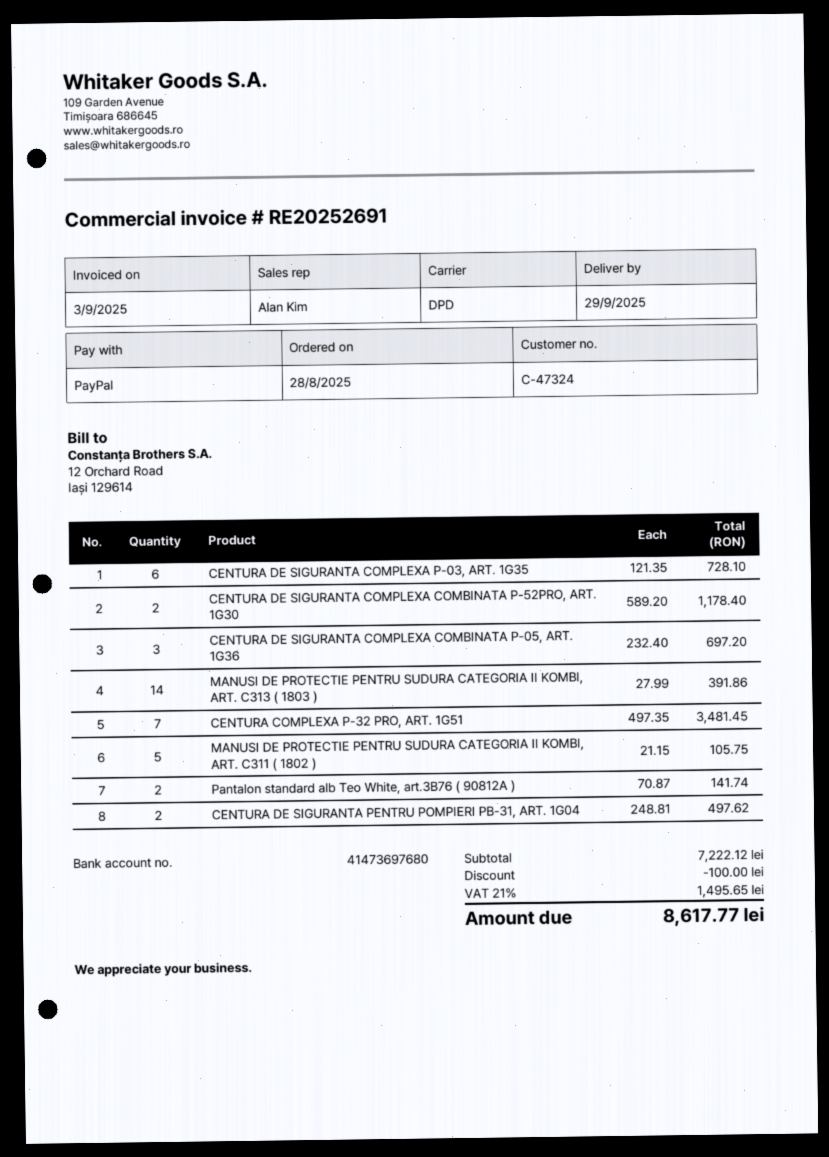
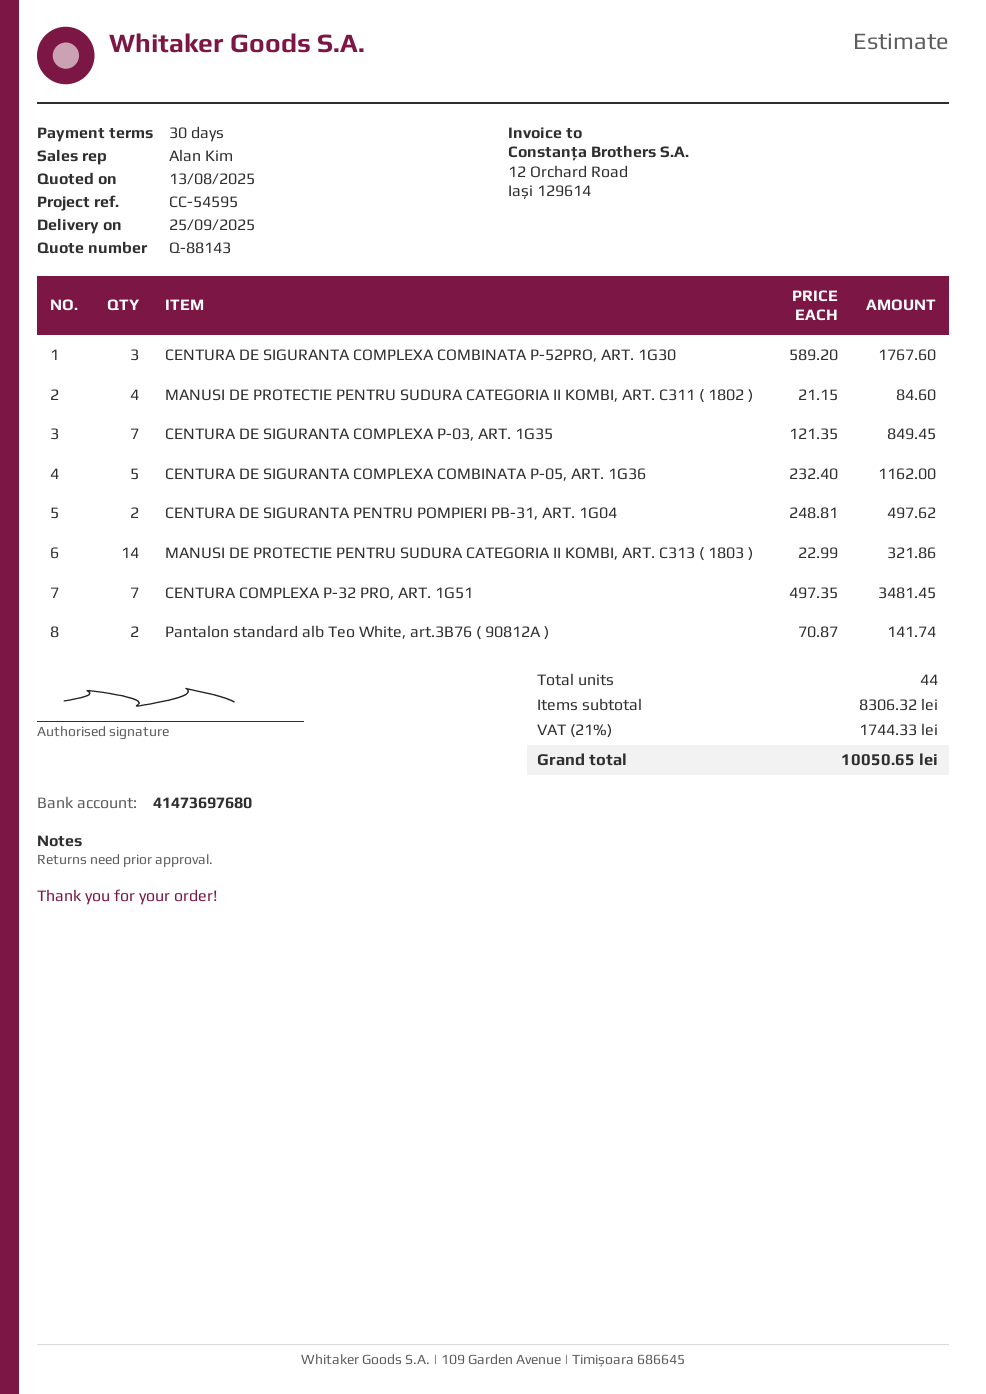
delivery date: 2025-09-29 -> 2025-09-25
CENTURA DE SIGURANTA COMPLEXA P-03, ART. 1G35: 6 x 121.35 = 728.10 -> 7 x 121.35 = 849.45
CENTURA DE SIGURANTA COMPLEXA COMBINATA P-52PRO, ART. 1G30: 2 x 589.20 = 1178.40 -> 3 x 589.20 = 1767.60
CENTURA DE SIGURANTA COMPLEXA COMBINATA P-05, ART. 1G36: 3 x 232.40 = 697.20 -> 5 x 232.40 = 1162.00
MANUSI DE PROTECTIE PENTRU SUDURA CATEGORIA II KOMBI, ART. C313 ( 1803 ): 14 x 27.99 = 391.86 -> 14 x 22.99 = 321.86
MANUSI DE PROTECTIE PENTRU SUDURA CATEGORIA II KOMBI, ART. C311 ( 1802 ): 5 x 21.15 = 105.75 -> 4 x 21.15 = 84.60
subtotal: 7222.12 -> 8306.32
discount: 100.00 -> none
tax: 21% = 1495.65 -> 21% = 1744.33
total: 8617.77 -> 10050.65

